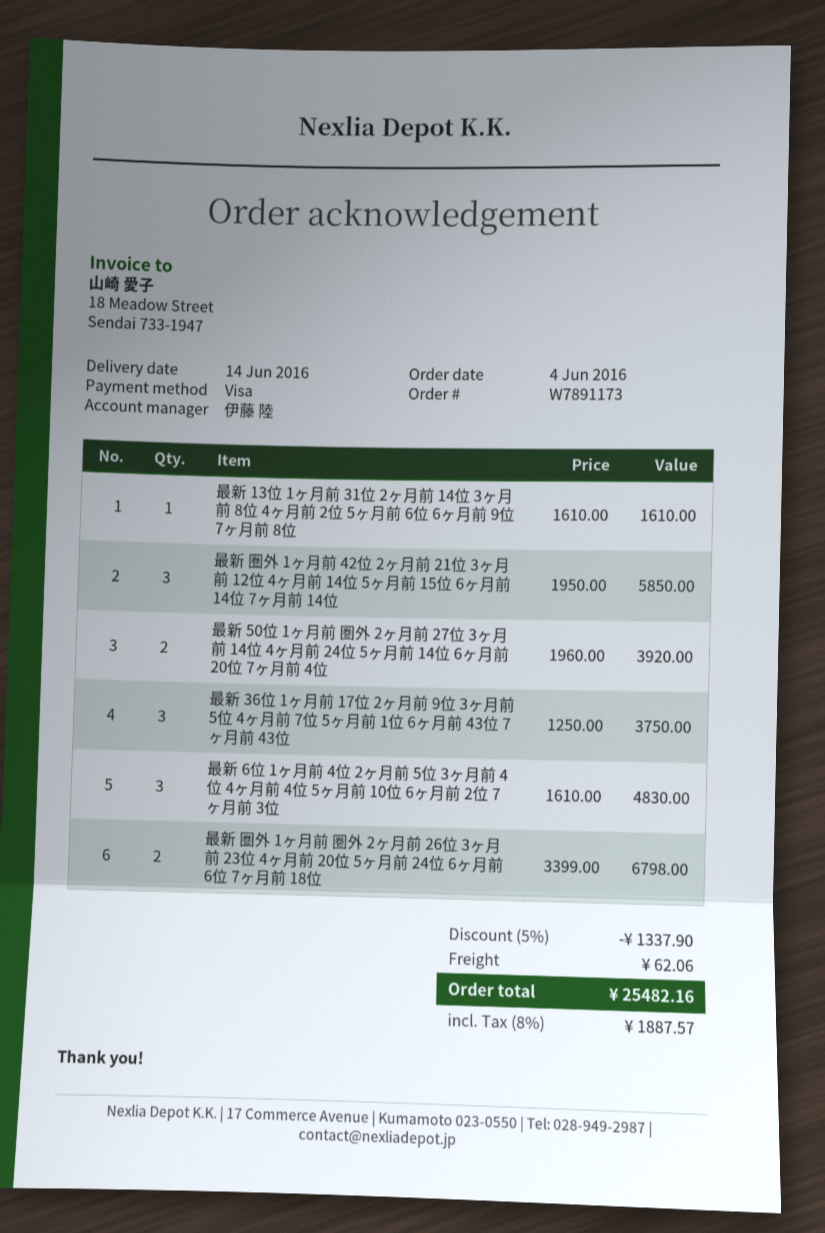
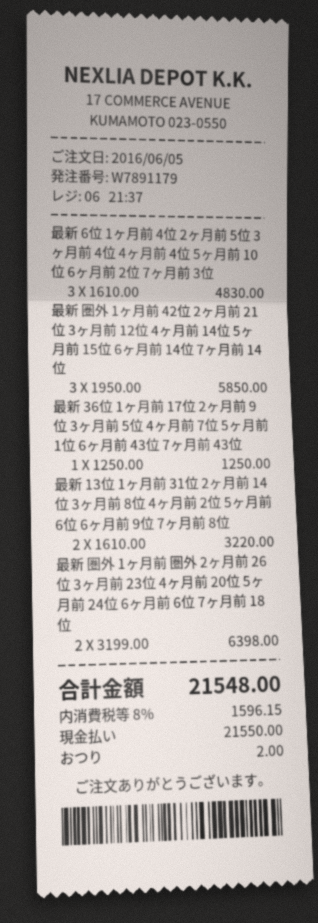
order number: W7891173 -> W7891179
order date: 2016-06-04 -> 2016-06-05
payment method: Visa -> cash
最新 13位 1ヶ月前 31位 2ヶ月前 14位 3ヶ月前 8位 4ヶ月前 2位 5ヶ月前 6位 6ヶ月前 9位 7ヶ月前 8位: 1 x 1610.00 = 1610.00 -> 2 x 1610.00 = 3220.00
最新 50位 1ヶ月前 圏外 2ヶ月前 27位 3ヶ月前 14位 4ヶ月前 24位 5ヶ月前 14位 6ヶ月前 20位 7ヶ月前 4位: 2 x 1960.00 = 3920.00 -> none
最新 36位 1ヶ月前 17位 2ヶ月前 9位 3ヶ月前 5位 4ヶ月前 7位 5ヶ月前 1位 6ヶ月前 43位 7ヶ月前 43位: 3 x 1250.00 = 3750.00 -> 1 x 1250.00 = 1250.00
最新 圏外 1ヶ月前 圏外 2ヶ月前 26位 3ヶ月前 23位 4ヶ月前 20位 5ヶ月前 24位 6ヶ月前 6位 7ヶ月前 18位: 2 x 3399.00 = 6798.00 -> 2 x 3199.00 = 6398.00
discount: 5% = 1337.90 -> none
shipping: 62.06 -> none
tax: 8% = 1887.57 -> 8% = 1596.15
total: 25482.16 -> 21548.00

